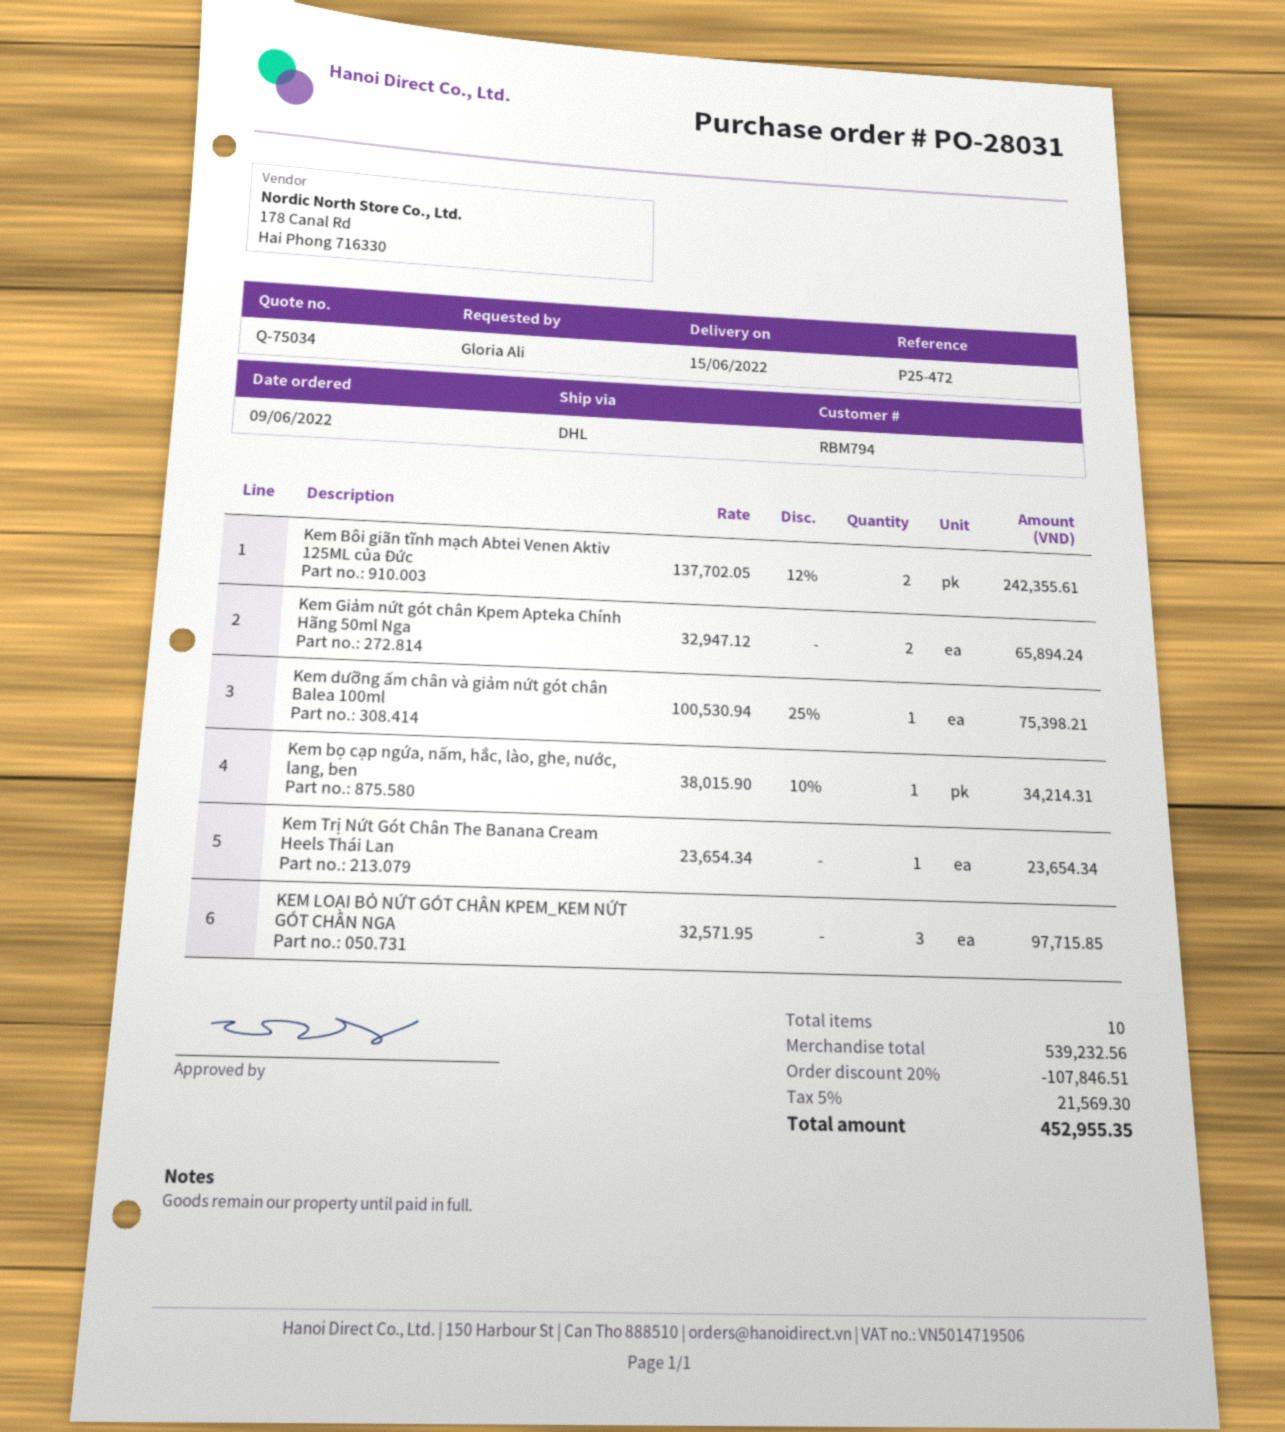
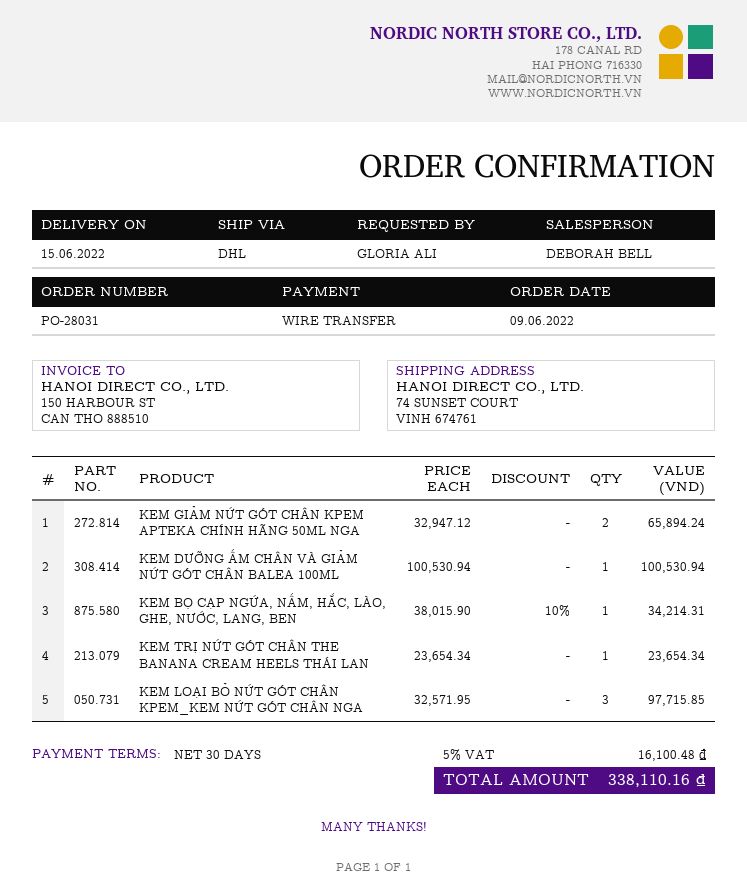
Kem Bôi giãn tĩnh mạch Abtei Venen Aktiv 125ML của Đức: 2 x 137702.05 - 12% = 242355.61 -> none
Kem dưỡng ấm chân và giảm nứt gót chân Balea 100ml: 1 x 100530.94 - 25% = 75398.21 -> 1 x 100530.94 = 100530.94
discount: 20% = 107846.51 -> none
tax: 5% = 21569.30 -> 5% = 16100.48
total: 452955.35 -> 338110.16

